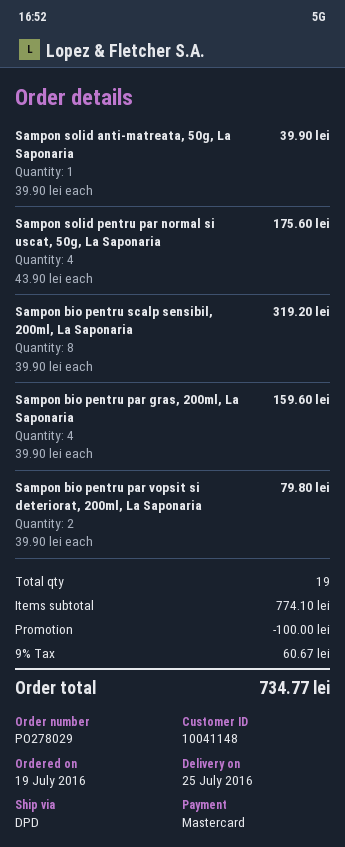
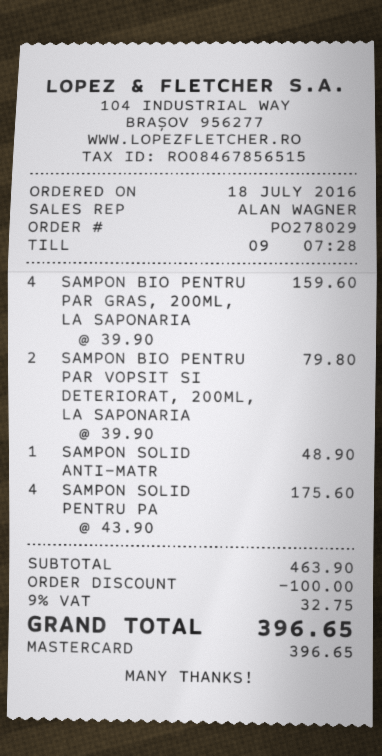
order date: 2016-07-19 -> 2016-07-18
Sampon solid anti-matreata, 50g, La Saponaria: 1 x 39.90 = 39.90 -> 1 x 48.90 = 48.90
Sampon bio pentru scalp sensibil, 200ml, La Saponaria: 8 x 39.90 = 319.20 -> none
subtotal: 774.10 -> 463.90
tax: 9% = 60.67 -> 9% = 32.75
total: 734.77 -> 396.65

